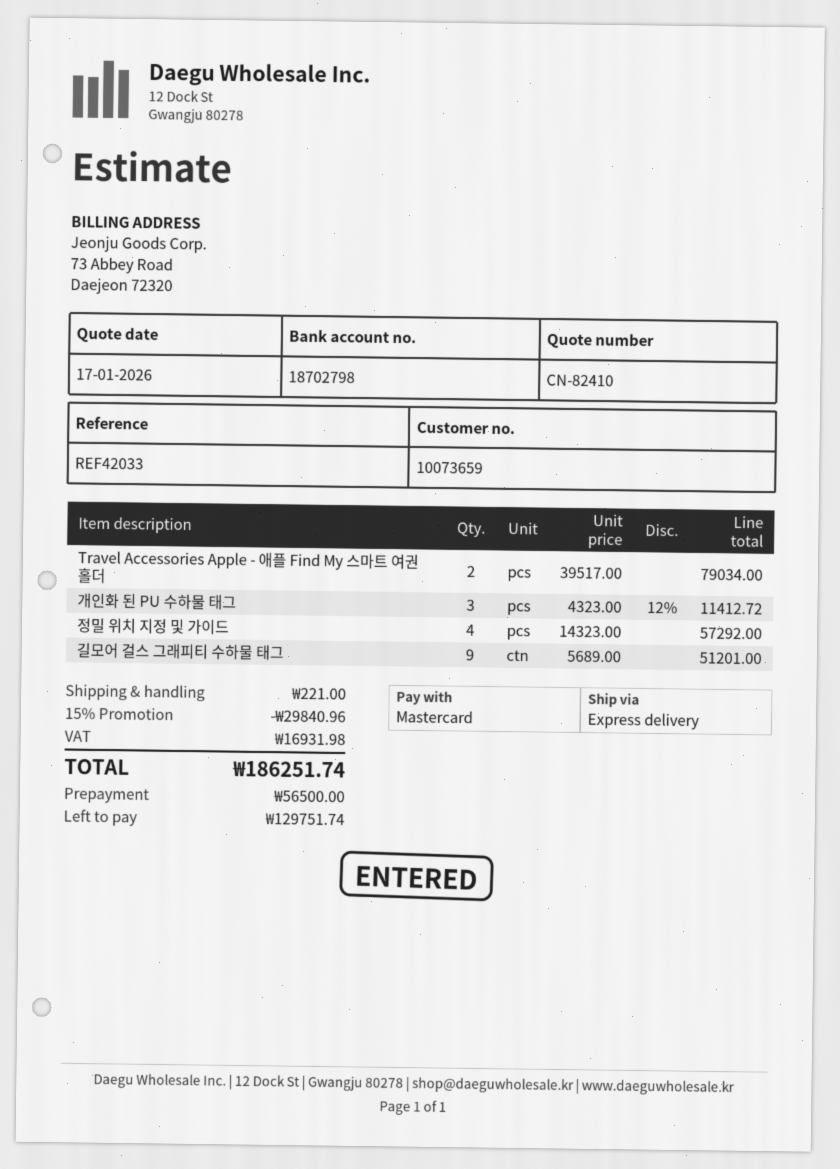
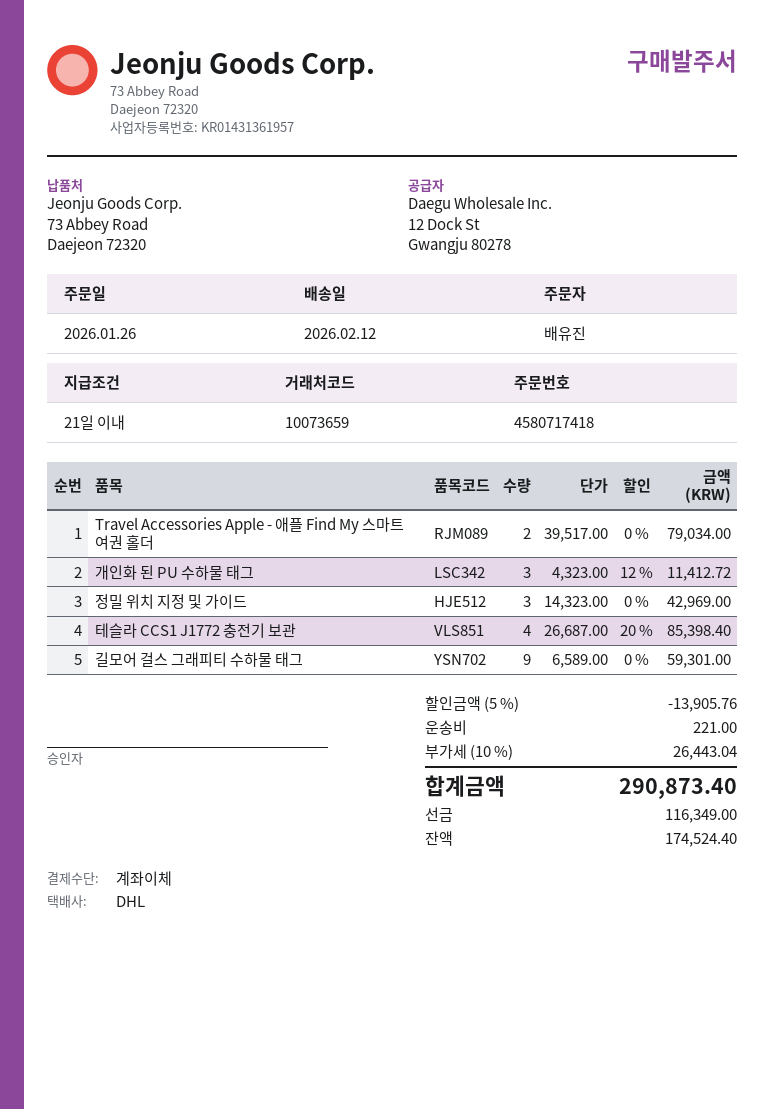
payment method: Mastercard -> bank transfer
shipping method: express -> DHL
정밀 위치 지정 및 가이드: 4 x 14323.00 = 57292.00 -> 3 x 14323.00 = 42969.00
길모어 걸스 그래피티 수하물 태그: 9 x 5689.00 = 51201.00 -> 9 x 6589.00 = 59301.00
테슬라 CCS1 J1772 충전기 보관: none -> 4 x 26687.00 - 20% = 85398.40
discount: 15% = 29840.96 -> 5% = 13905.76
tax: 16931.98 -> 26443.04
total: 186251.74 -> 290873.40
deposit: 56500.00 -> 116349.00
balance: 129751.74 -> 174524.40

